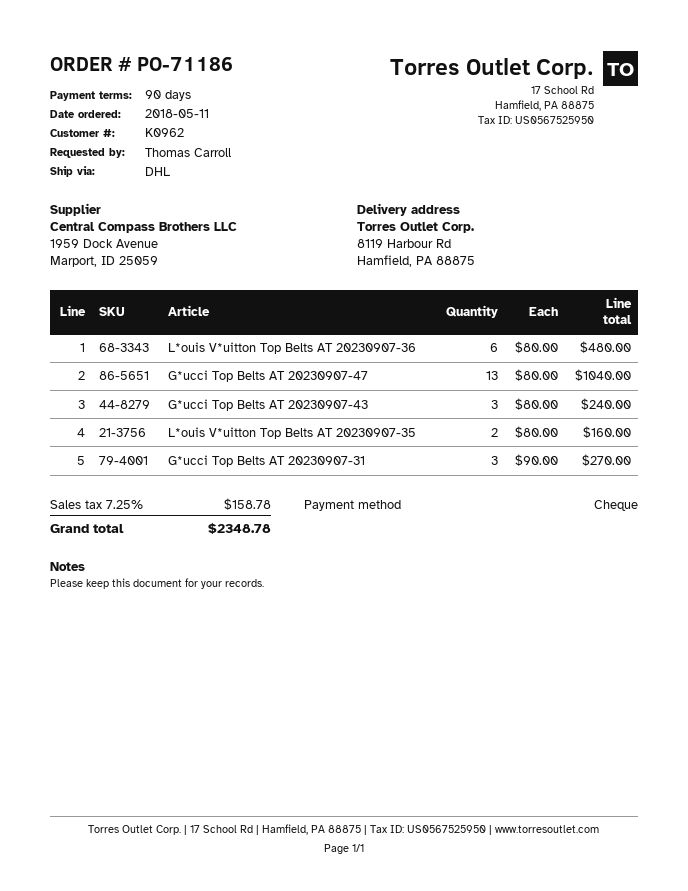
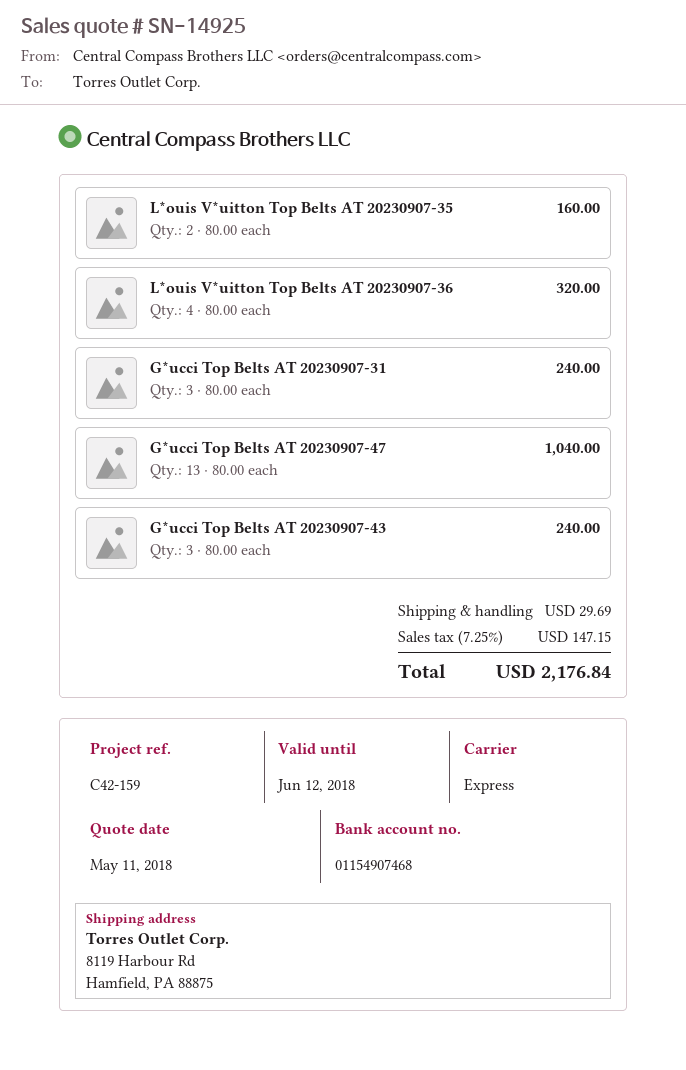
shipping method: DHL -> express
L*ouis V*uitton Top Belts AT 20230907-36: 6 x 80.00 = 480.00 -> 4 x 80.00 = 320.00
G*ucci Top Belts AT 20230907-31: 3 x 90.00 = 270.00 -> 3 x 80.00 = 240.00
shipping: none -> 29.69
tax: 7.25% = 158.78 -> 7.25% = 147.15
total: 2348.78 -> 2176.84

